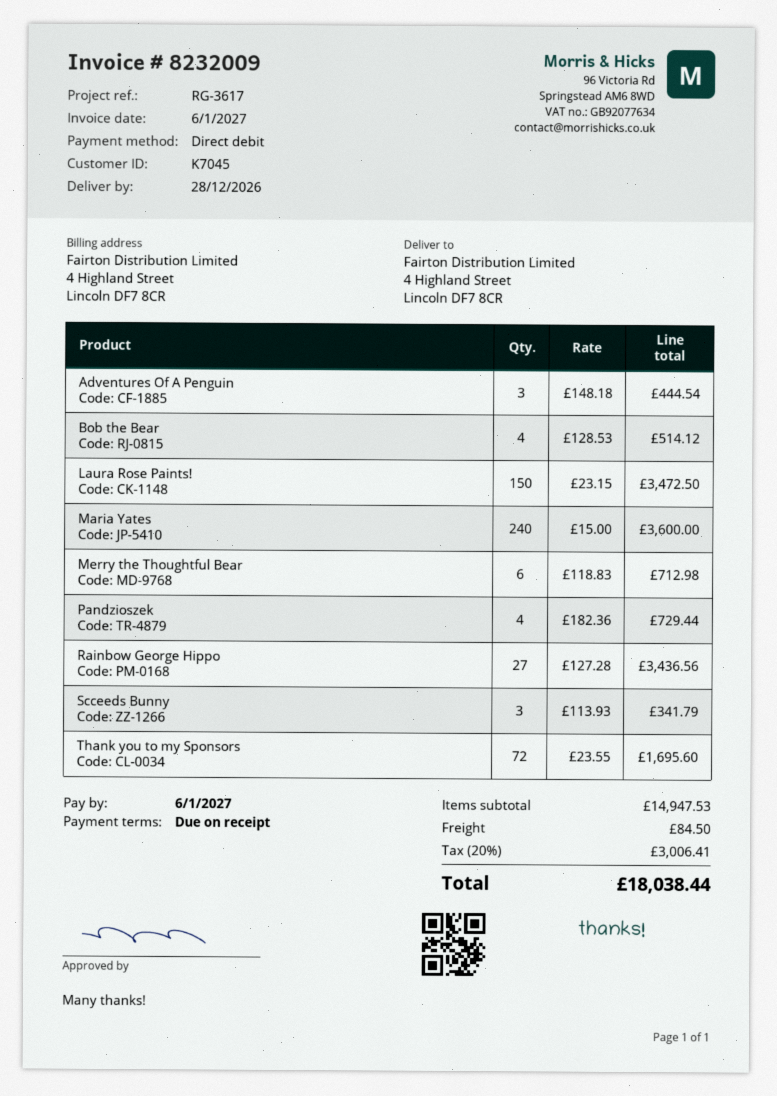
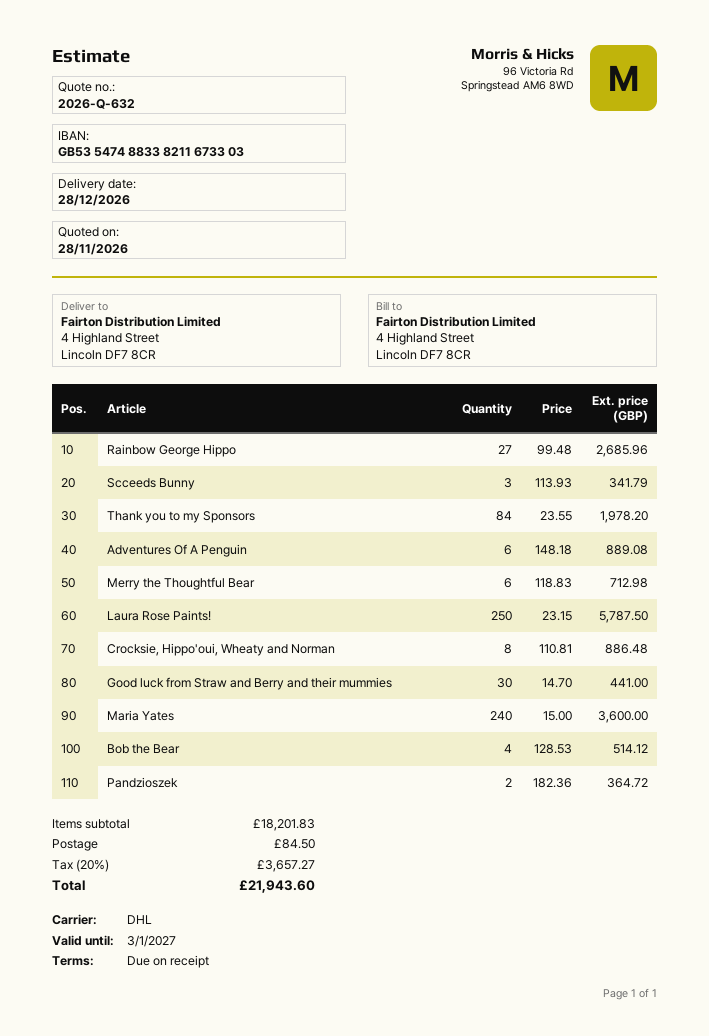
Adventures Of A Penguin: 3 x 148.18 = 444.54 -> 6 x 148.18 = 889.08
Laura Rose Paints!: 150 x 23.15 = 3472.50 -> 250 x 23.15 = 5787.50
Pandzioszek: 4 x 182.36 = 729.44 -> 2 x 182.36 = 364.72
Rainbow George Hippo: 27 x 127.28 = 3436.56 -> 27 x 99.48 = 2685.96
Thank you to my Sponsors: 72 x 23.55 = 1695.60 -> 84 x 23.55 = 1978.20
Crocksie, Hippo'oui, Wheaty and Norman: none -> 8 x 110.81 = 886.48
Good luck from Straw and Berry and their mummies: none -> 30 x 14.70 = 441.00
subtotal: 14947.53 -> 18201.83
tax: 20% = 3006.41 -> 20% = 3657.27
total: 18038.44 -> 21943.60

